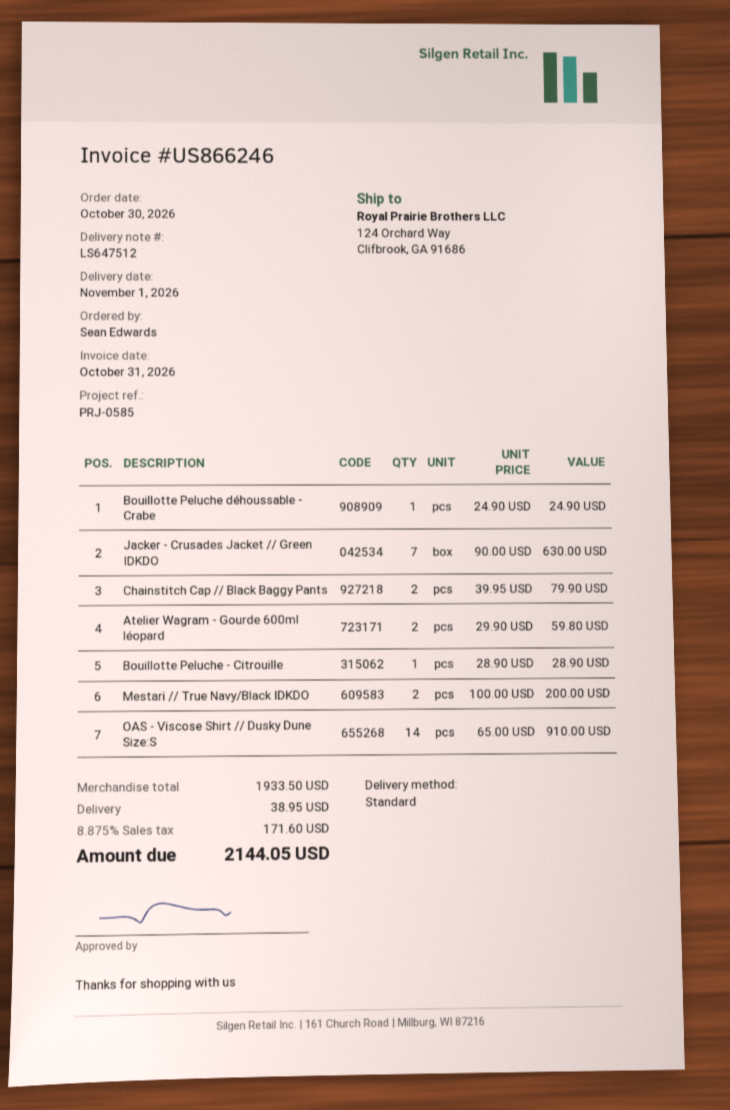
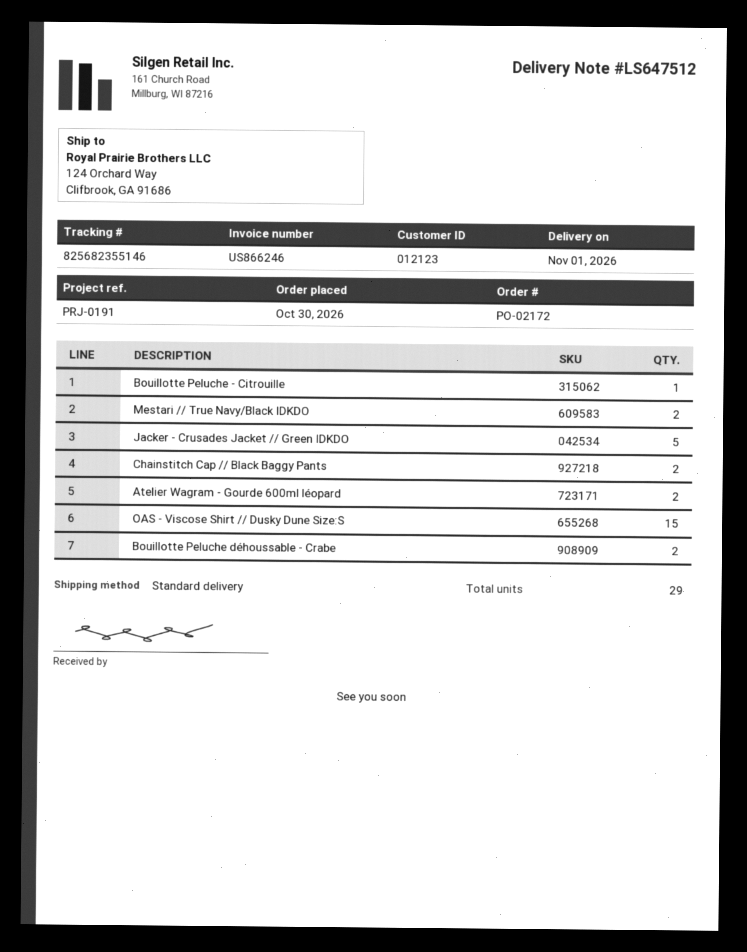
reference: PRJ-0585 -> PRJ-0191
Bouillotte Peluche déhoussable - Crabe: 1 -> 2
Jacker - Crusades Jacket // Green IDKDO: 7 -> 5
OAS - Viscose Shirt // Dusky Dune Size:S: 14 -> 15

